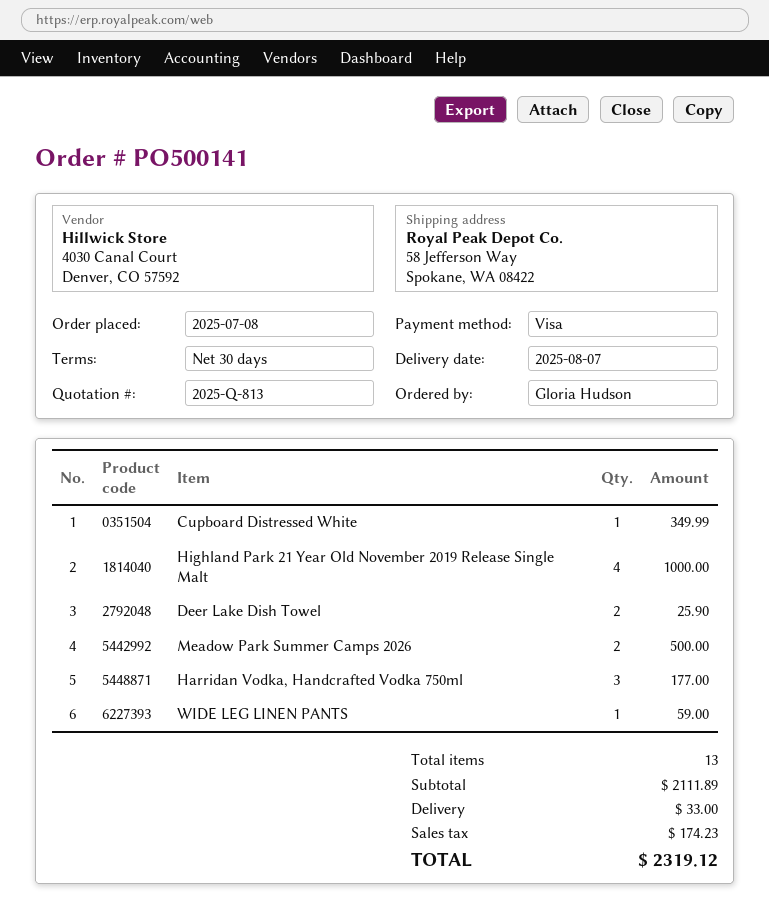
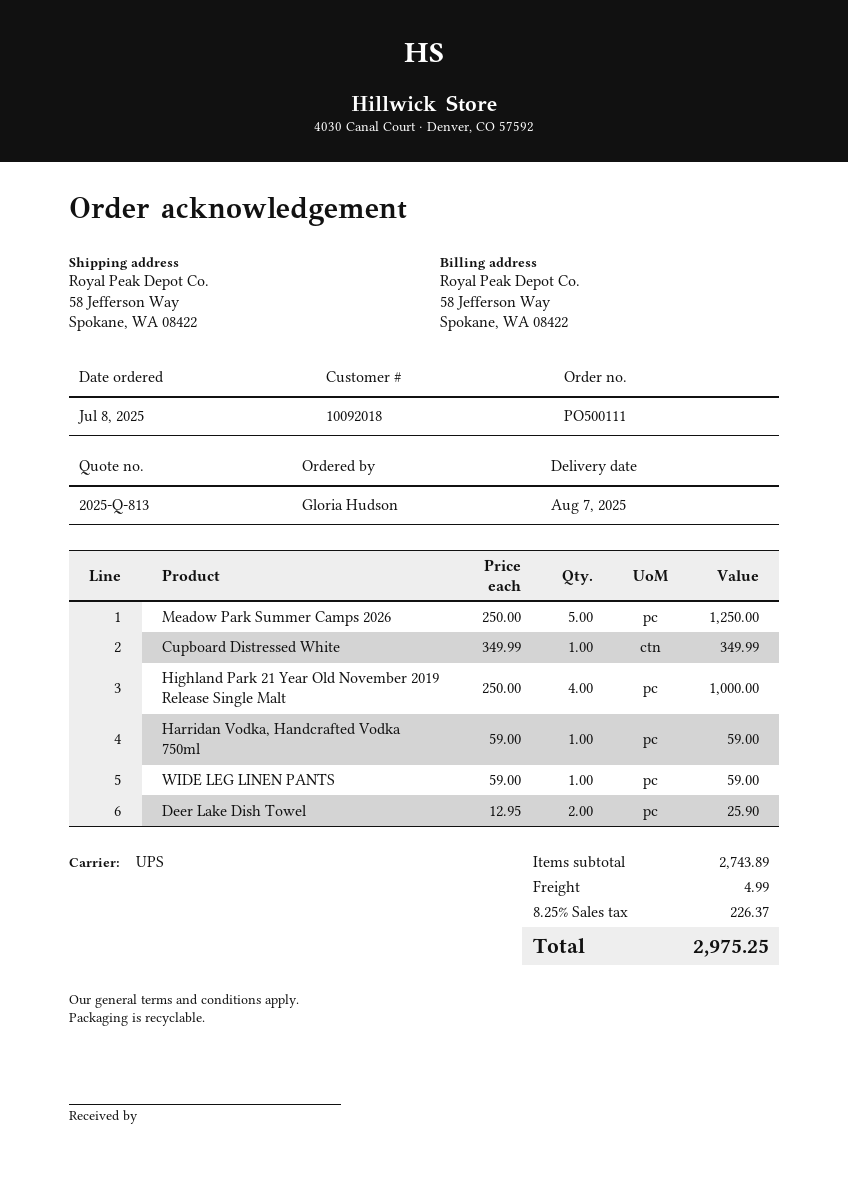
order number: PO500141 -> PO500111
Meadow Park Summer Camps 2026: 2 for 500.00 -> 5 for 1250.00
Harridan Vodka, Handcrafted Vodka 750ml: 3 for 177.00 -> 1 for 59.00
subtotal: 2111.89 -> 2743.89
shipping: 33.00 -> 4.99
tax: 174.23 -> 226.37
total: 2319.12 -> 2975.25

